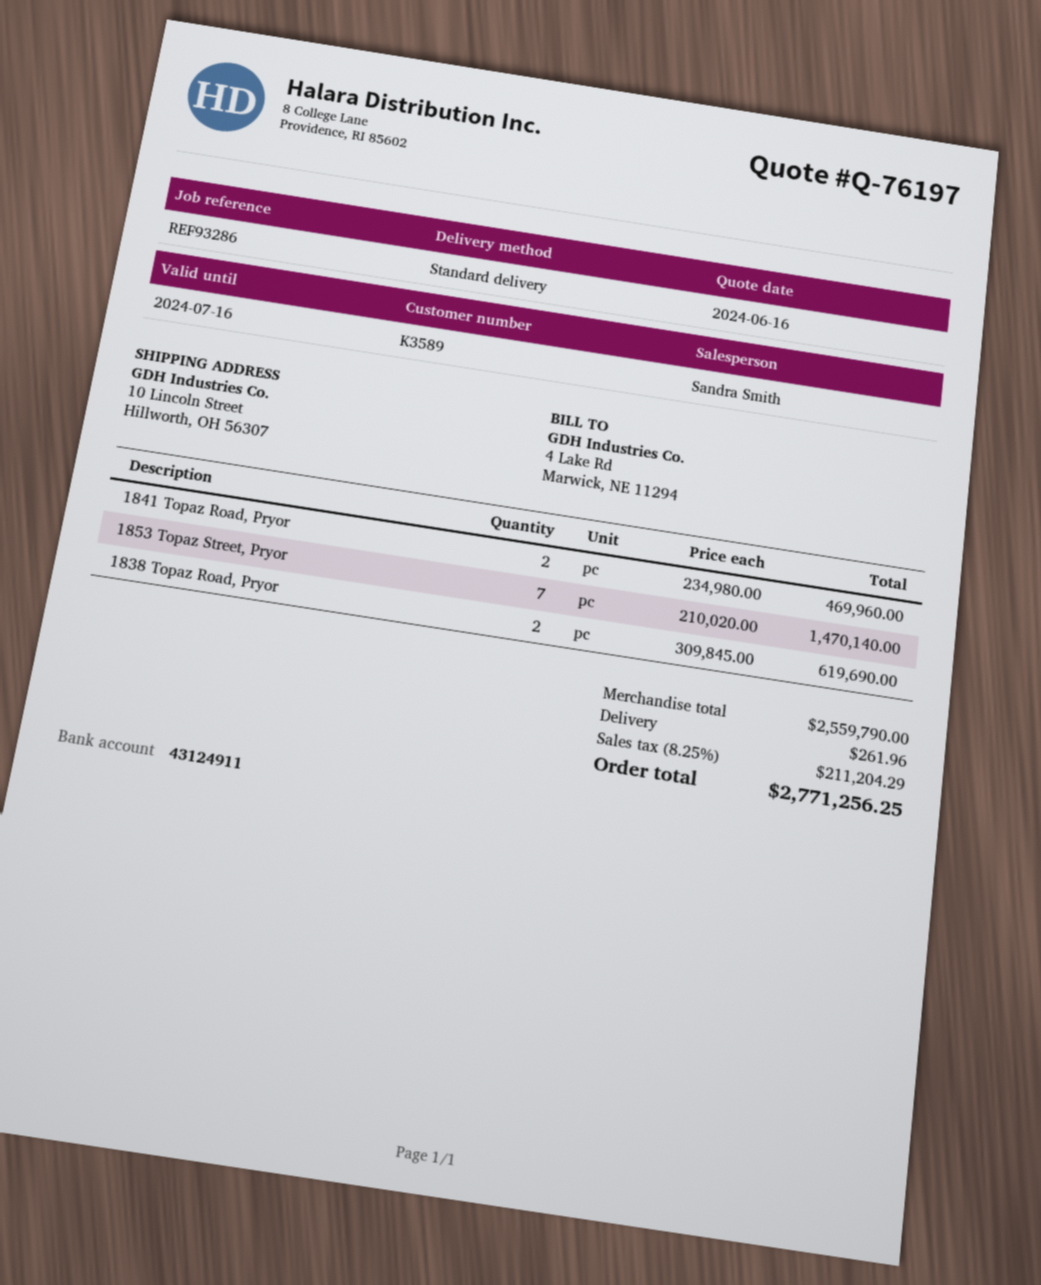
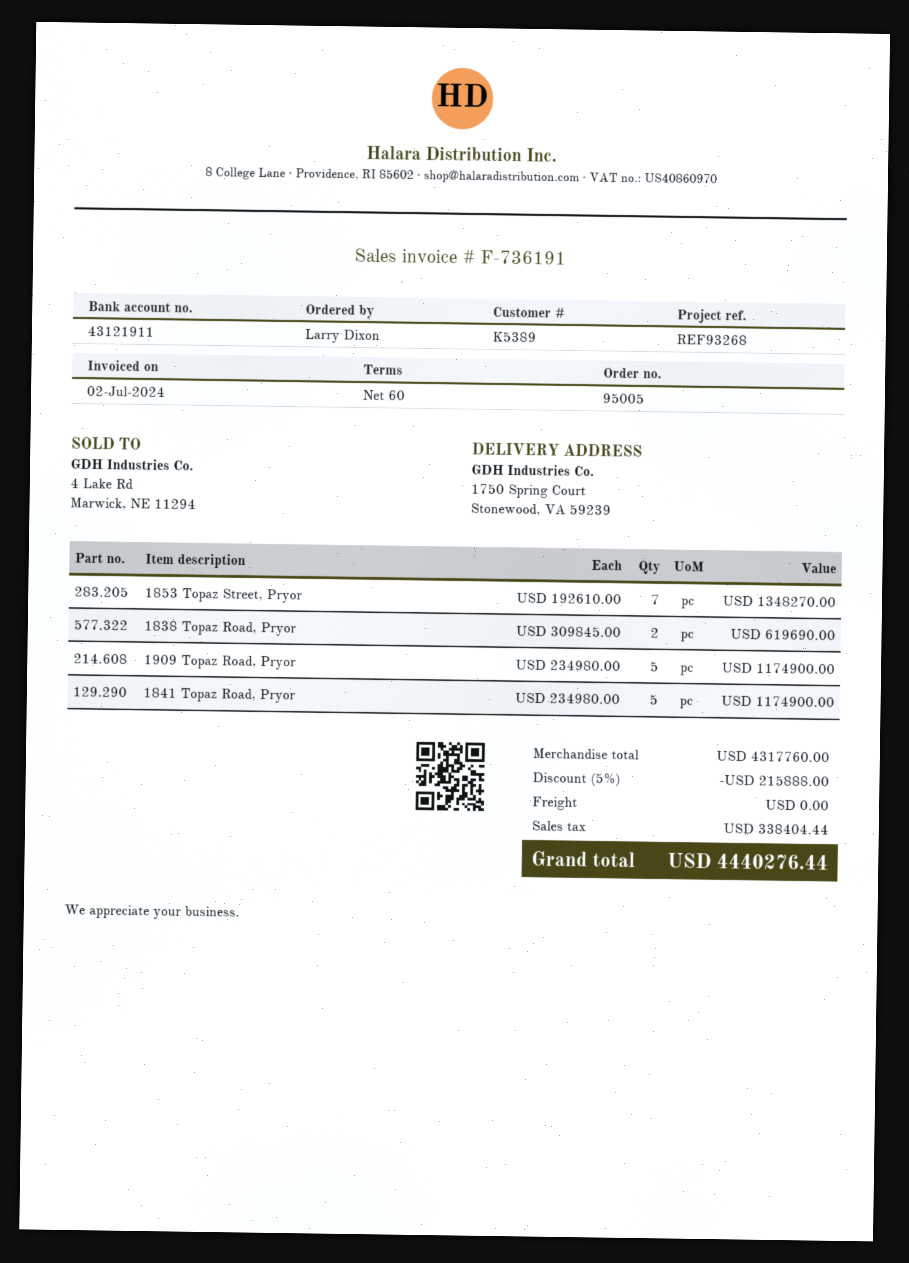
customer number: K3589 -> K5389
reference: REF93286 -> REF93268
bank account: 43124911 -> 43121911
ship to: 10 Lincoln Street, Hillworth, OH 56307 -> 1750 Spring Court, Stonewood, VA 59239
1841 Topaz Road, Pryor: 2 x 234980.00 = 469960.00 -> 5 x 234980.00 = 1174900.00
1853 Topaz Street, Pryor: 7 x 210020.00 = 1470140.00 -> 7 x 192610.00 = 1348270.00
1909 Topaz Road, Pryor: none -> 5 x 234980.00 = 1174900.00
subtotal: 2559790.00 -> 4317760.00
discount: none -> 5% = 215888.00
shipping: 261.96 -> 0.00
tax: 211204.29 -> 338404.44
total: 2771256.25 -> 4440276.44

